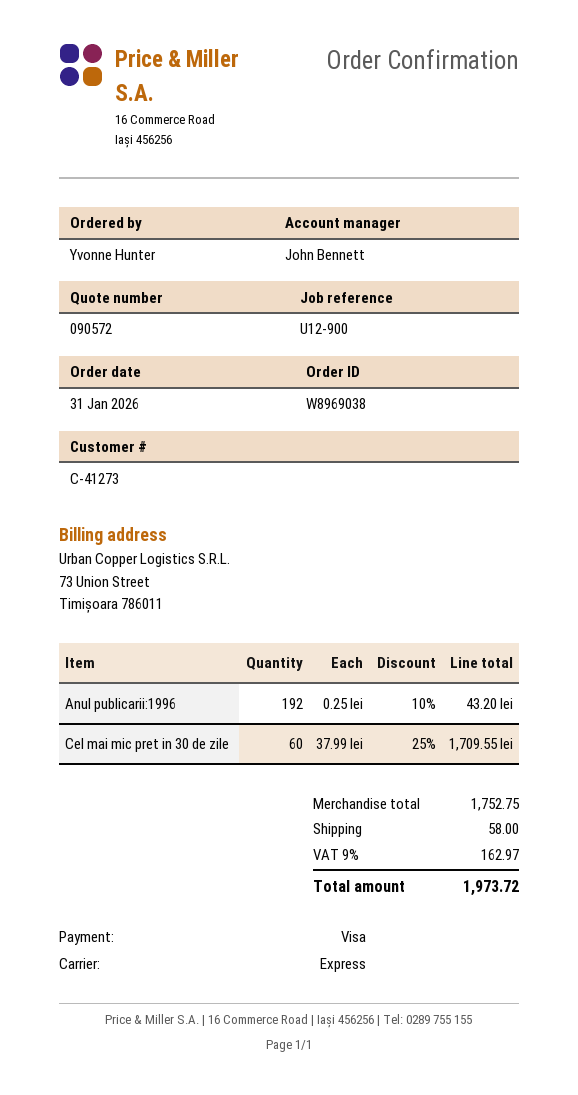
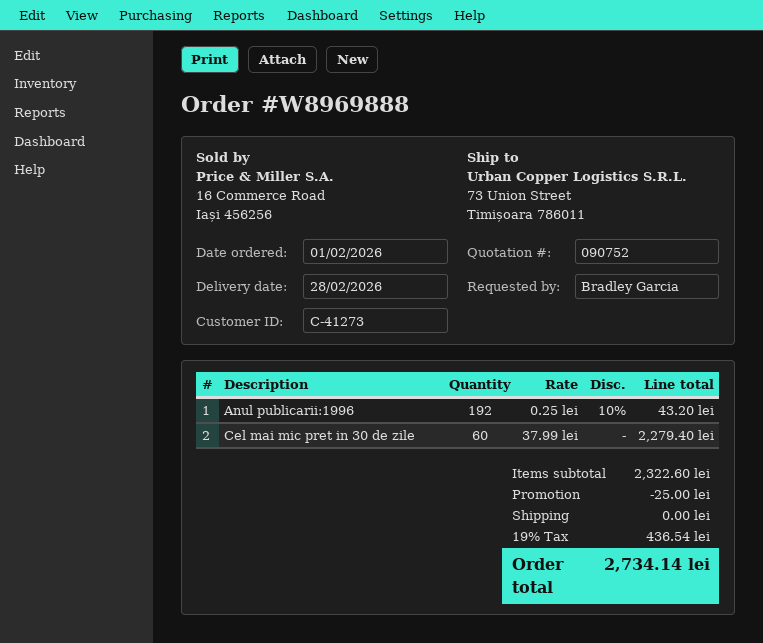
quote number: 090572 -> 090752
order number: W8969038 -> W8969888
order date: 2026-01-31 -> 2026-02-01
ordered by: Yvonne Hunter -> Bradley Garcia
Cel mai mic pret in 30 de zile: 60 x 37.99 - 25% = 1709.55 -> 60 x 37.99 = 2279.40
subtotal: 1752.75 -> 2322.60
discount: none -> 25.00
shipping: 58.00 -> 0.00
tax: 9% = 162.97 -> 19% = 436.54
total: 1973.72 -> 2734.14

